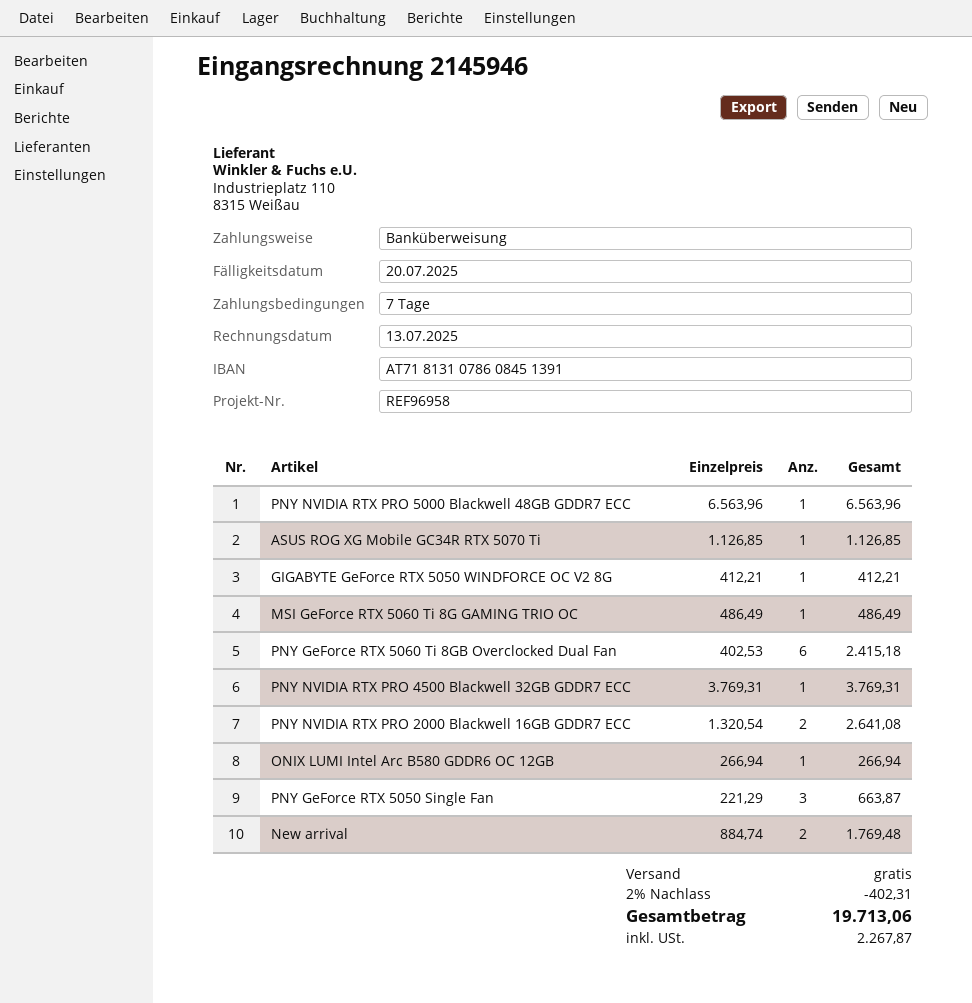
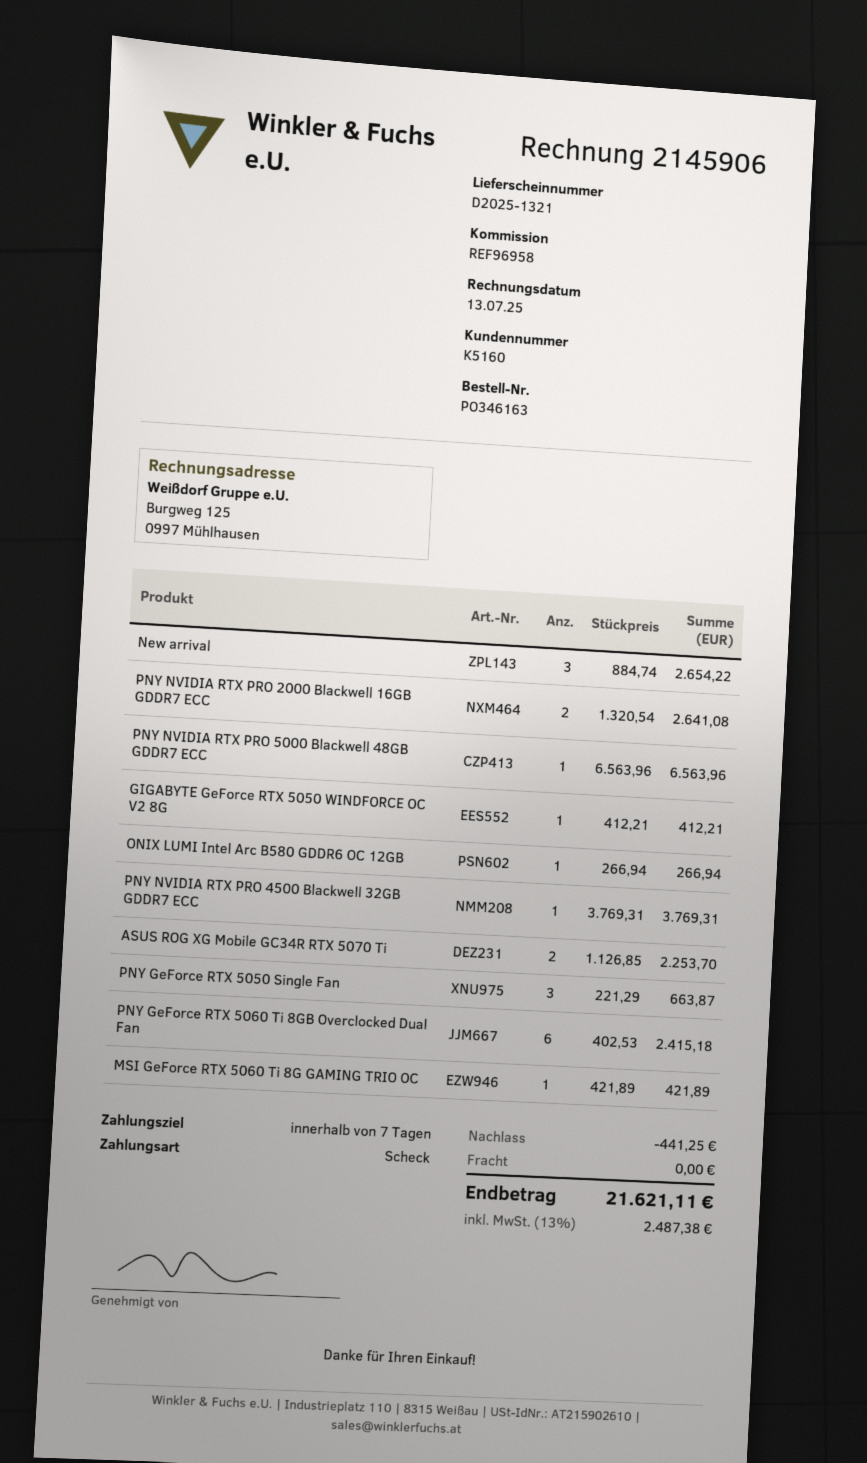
invoice number: 2145946 -> 2145906
payment method: bank transfer -> cheque
ASUS ROG XG Mobile GC34R RTX 5070 Ti: 1 x 1126.85 = 1126.85 -> 2 x 1126.85 = 2253.70
MSI GeForce RTX 5060 Ti 8G GAMING TRIO OC: 1 x 486.49 = 486.49 -> 1 x 421.89 = 421.89
New arrival: 2 x 884.74 = 1769.48 -> 3 x 884.74 = 2654.22
discount: 402.31 -> 441.25
tax: 2267.87 -> 2487.38
total: 19713.06 -> 21621.11

